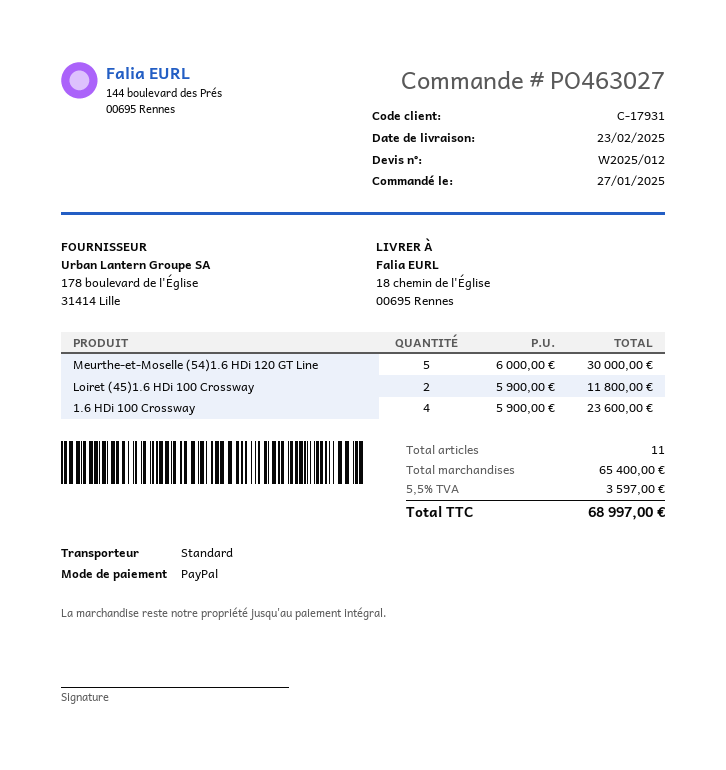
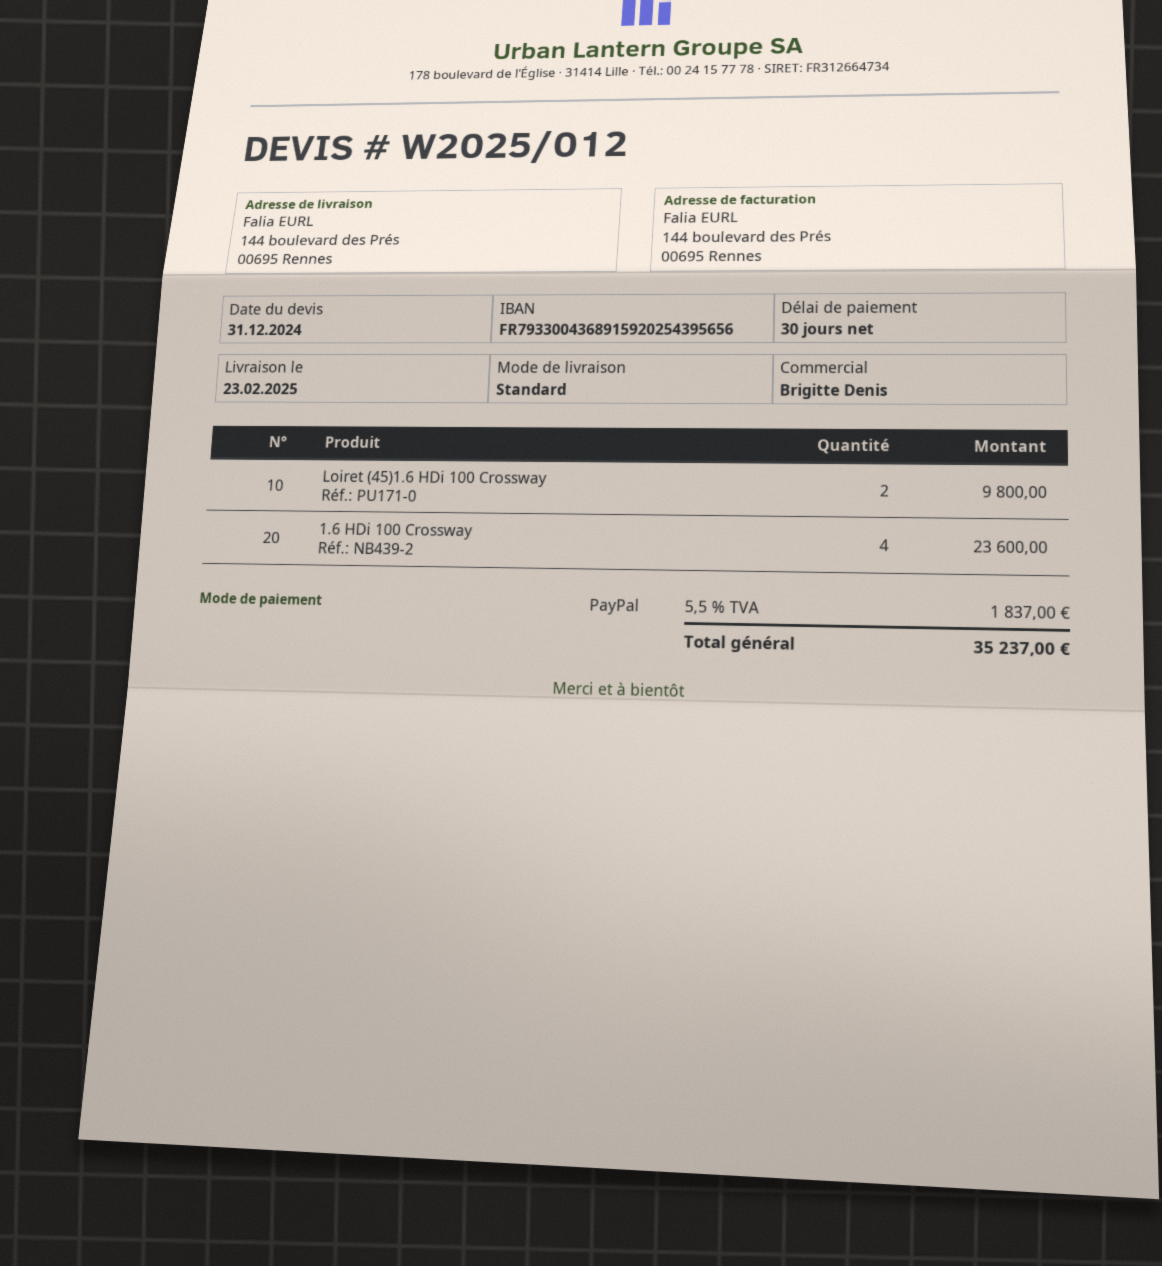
ship to: 18 chemin de l'Église, 00695 Rennes -> 144 boulevard des Prés, 00695 Rennes
Meurthe-et-Moselle (54)1.6 HDi 120 GT Line: 5 for 30000.00 -> none
Loiret (45)1.6 HDi 100 Crossway: 2 for 11800.00 -> 2 for 9800.00
tax: 5.5% = 3597.00 -> 5.5% = 1837.00
total: 68997.00 -> 35237.00

